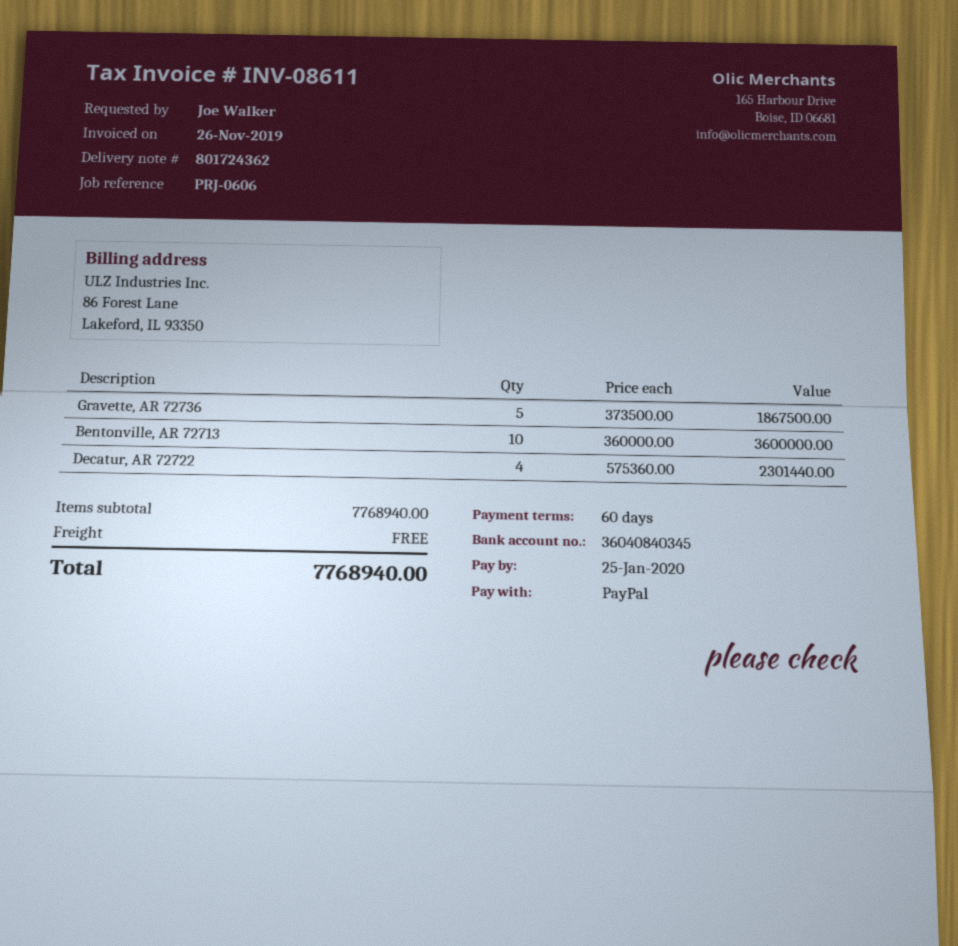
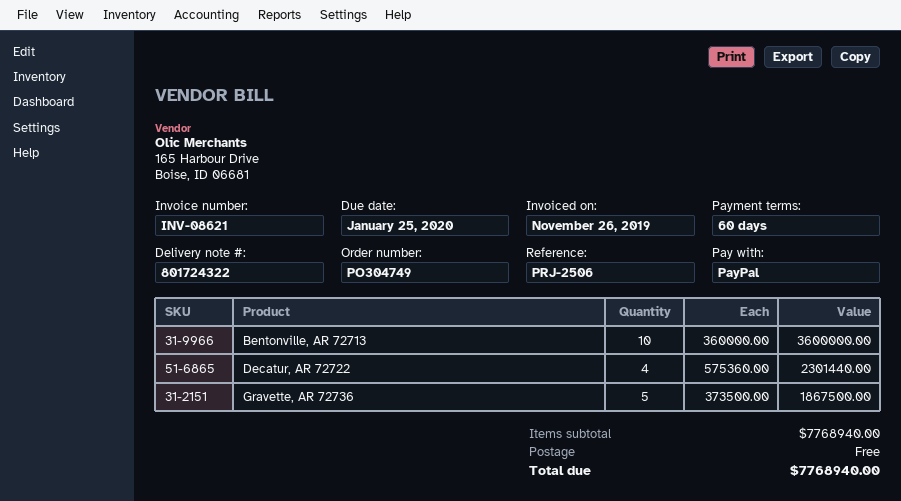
delivery note number: 801724362 -> 801724322
invoice number: INV-08611 -> INV-08621
reference: PRJ-0606 -> PRJ-2506

